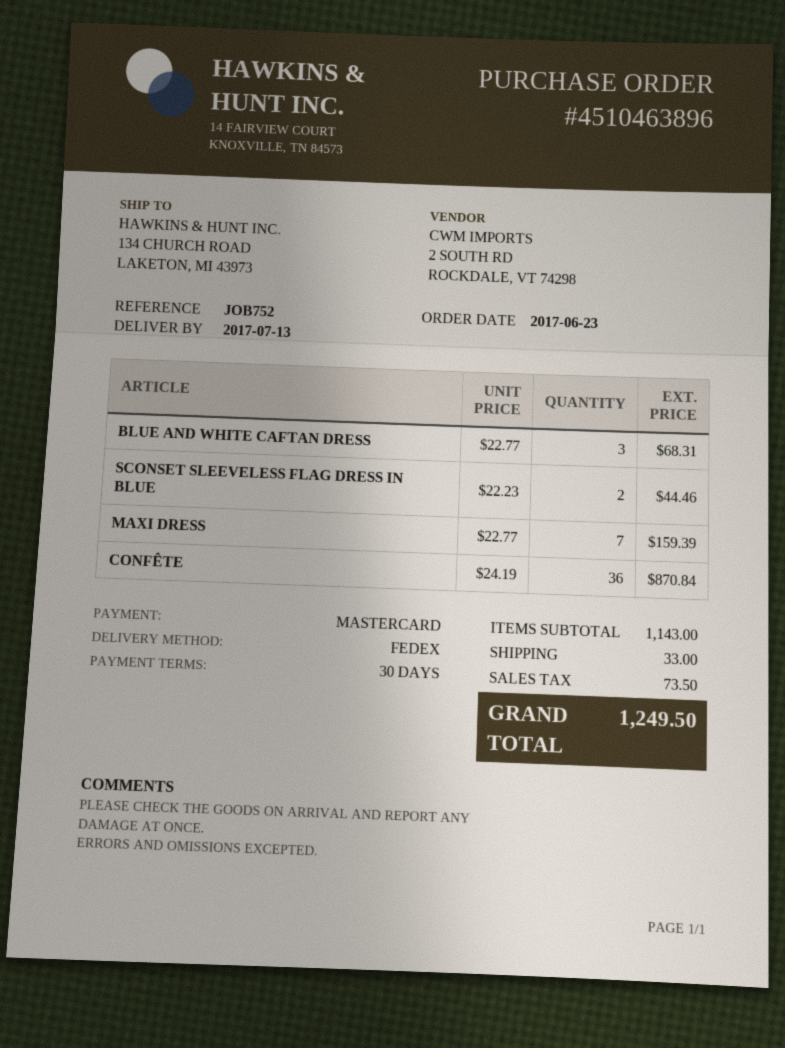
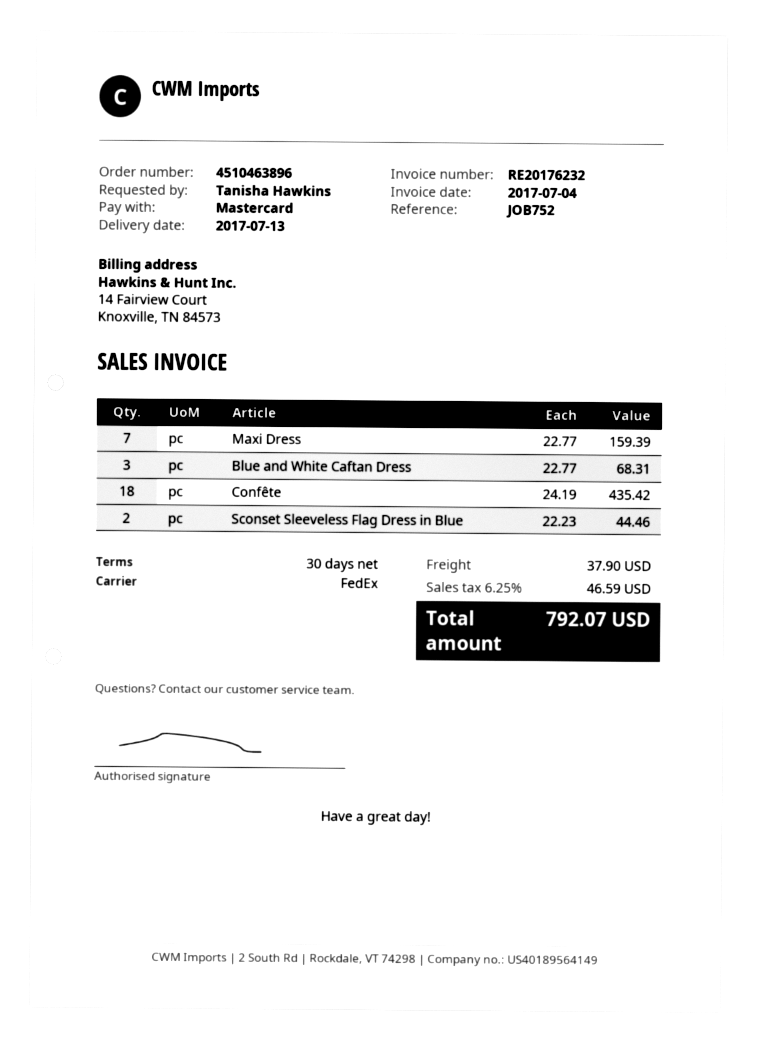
CONFÊTE: 36 x 24.19 = 870.84 -> 18 x 24.19 = 435.42
shipping: 33.00 -> 37.90
tax: 73.50 -> 46.59
total: 1249.50 -> 792.07

